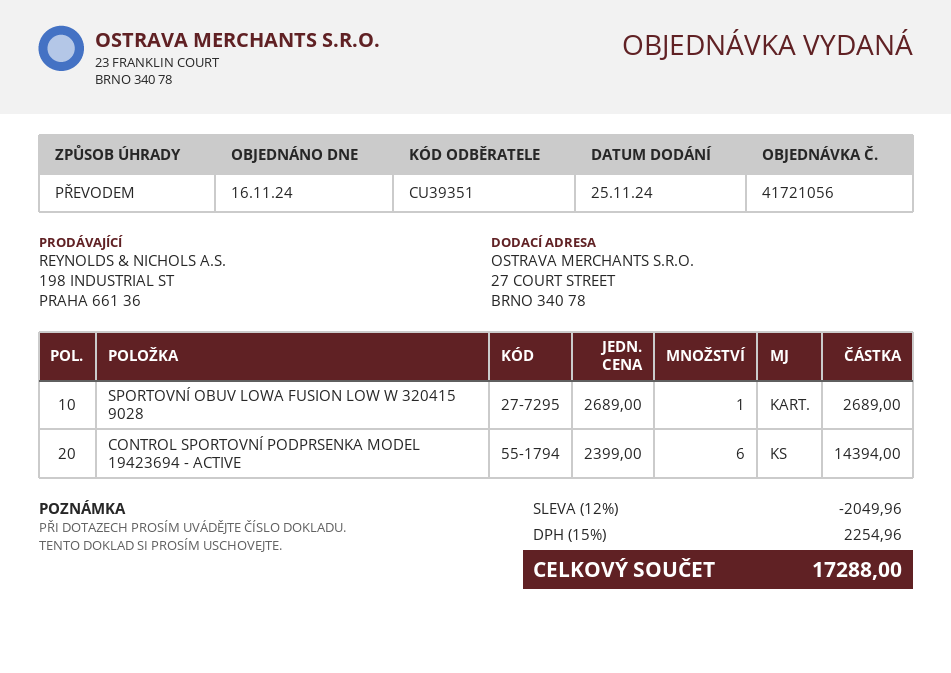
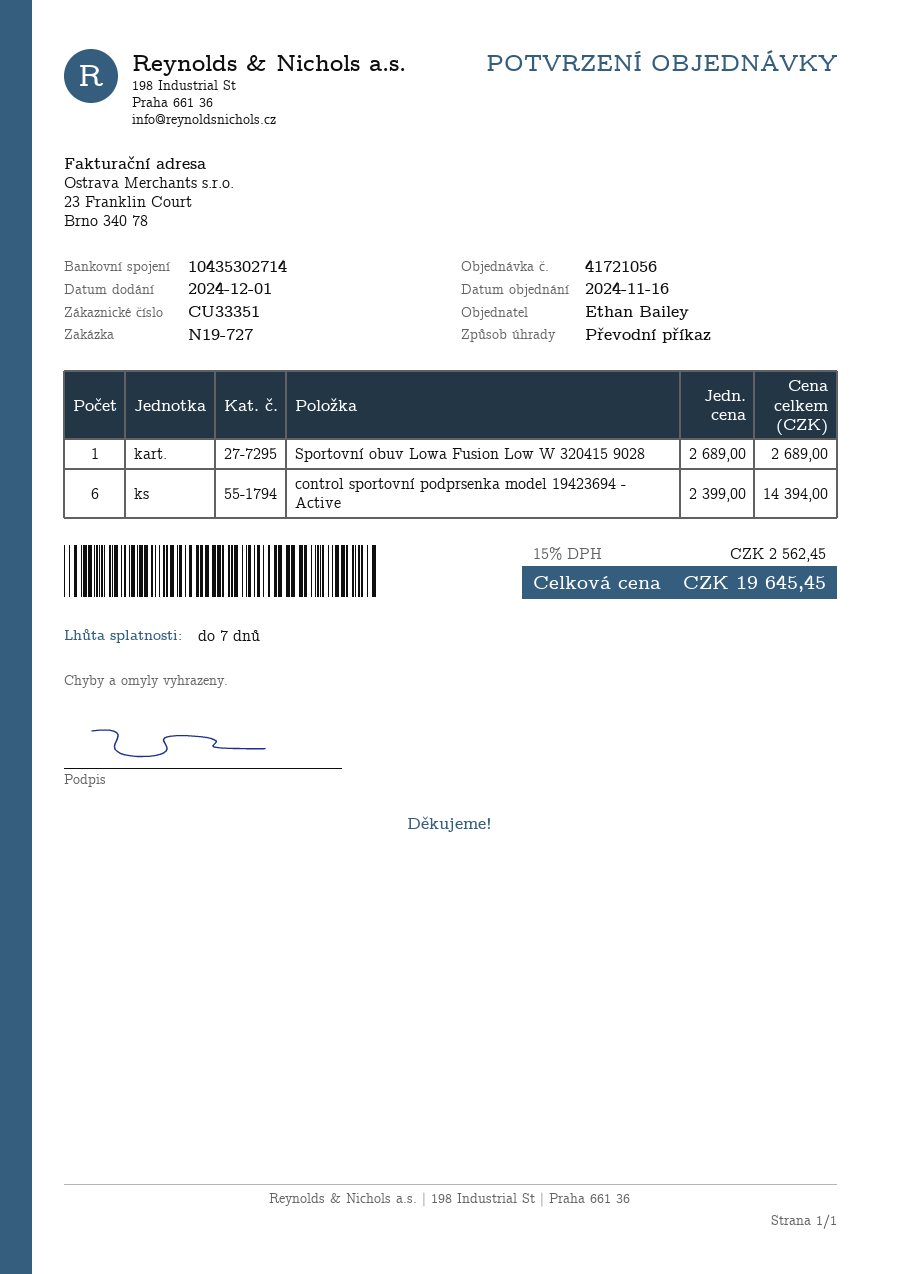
delivery date: 2024-11-25 -> 2024-12-01
customer number: CU39351 -> CU33351
discount: 12% = 2049.96 -> none
tax: 15% = 2254.96 -> 15% = 2562.45
total: 17288.00 -> 19645.45

